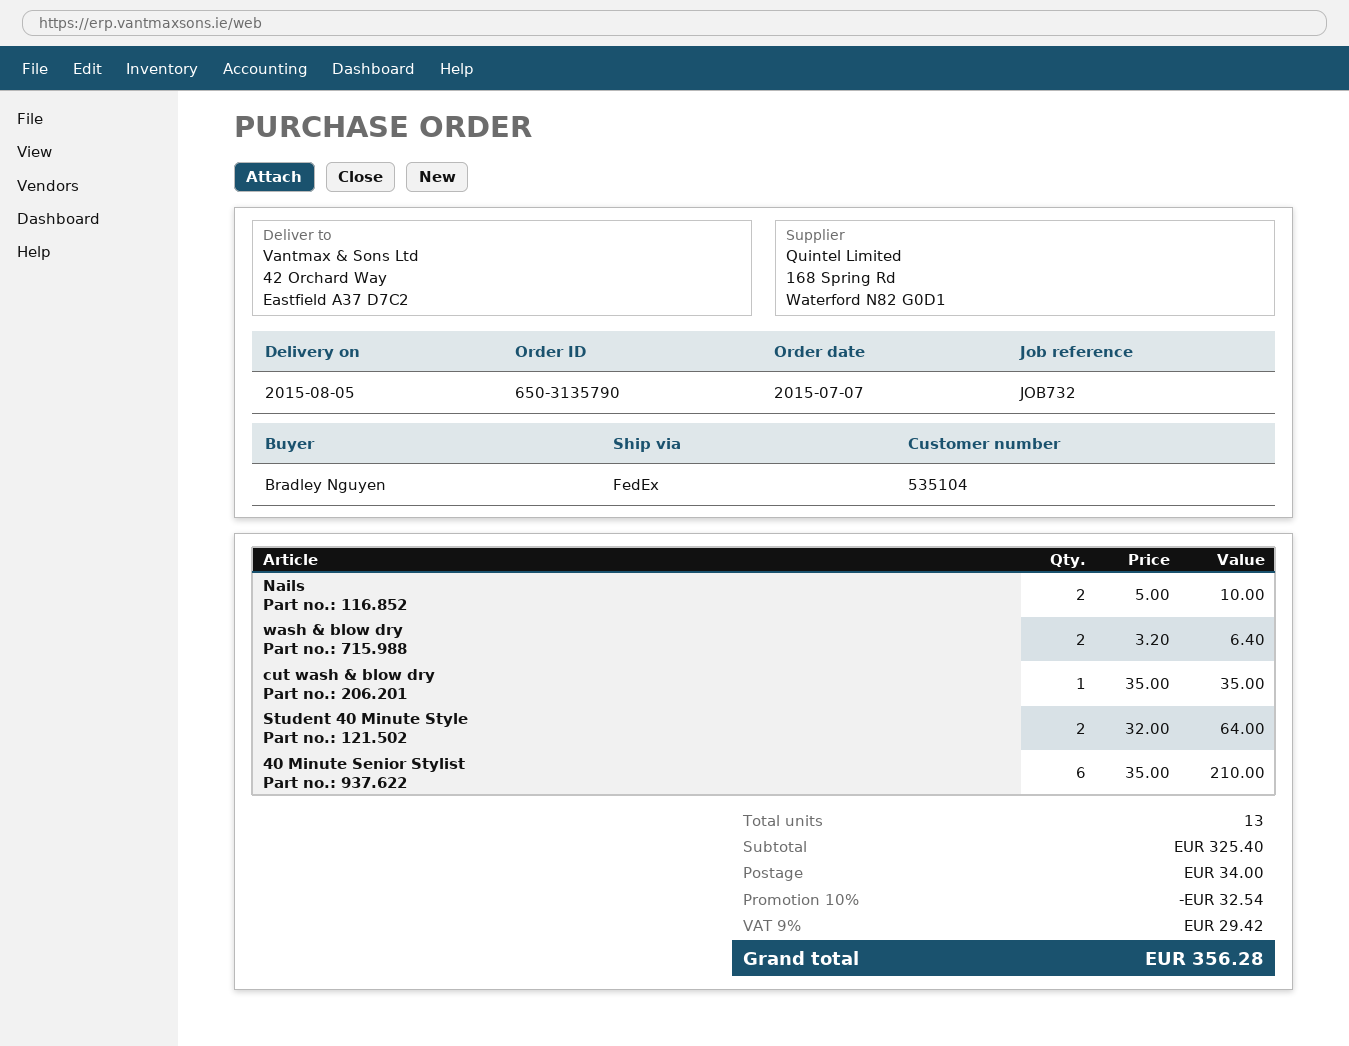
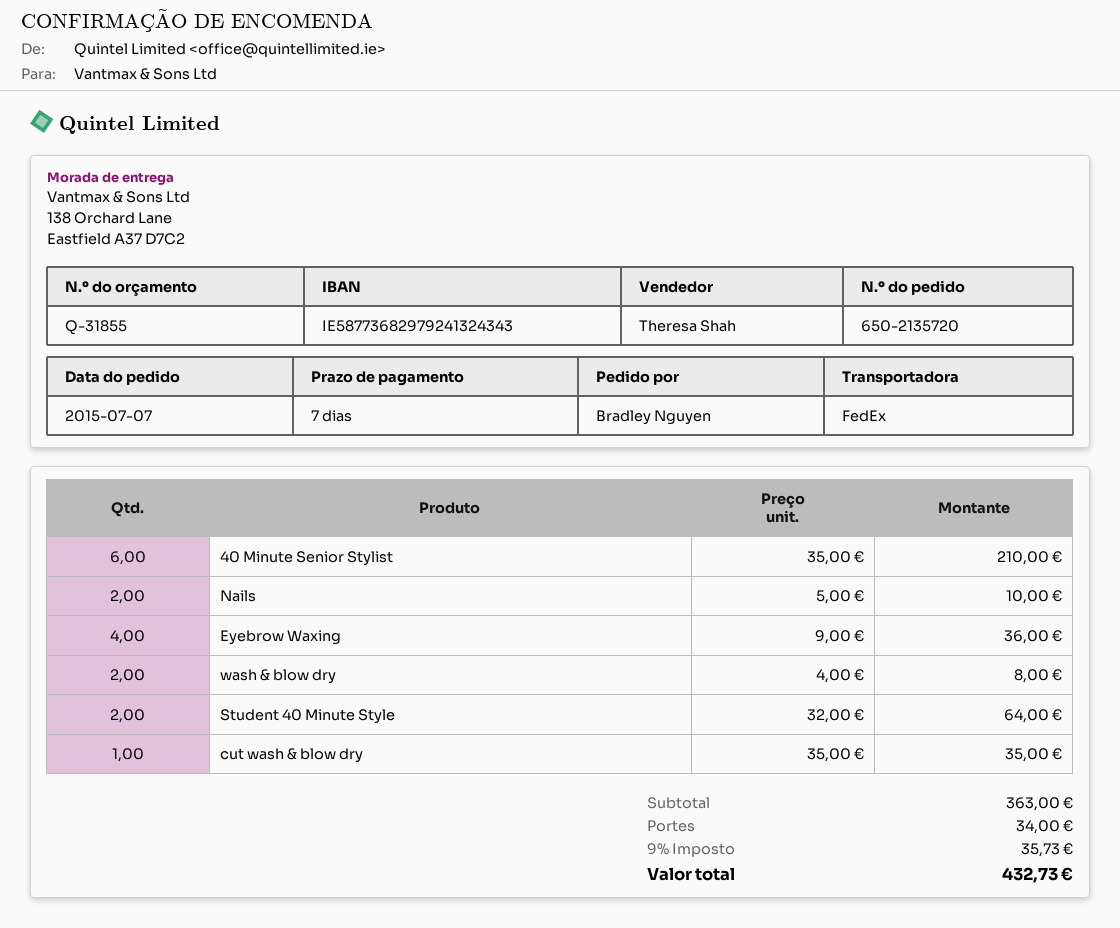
order number: 650-3135790 -> 650-2135720
ship to: 42 Orchard Way, Eastfield A37 D7C2 -> 138 Orchard Lane, Eastfield A37 D7C2
wash & blow dry: 2 x 3.20 = 6.40 -> 2 x 4.00 = 8.00
Eyebrow Waxing: none -> 4 x 9.00 = 36.00
subtotal: 325.40 -> 363.00
discount: 10% = 32.54 -> none
tax: 9% = 29.42 -> 9% = 35.73
total: 356.28 -> 432.73

